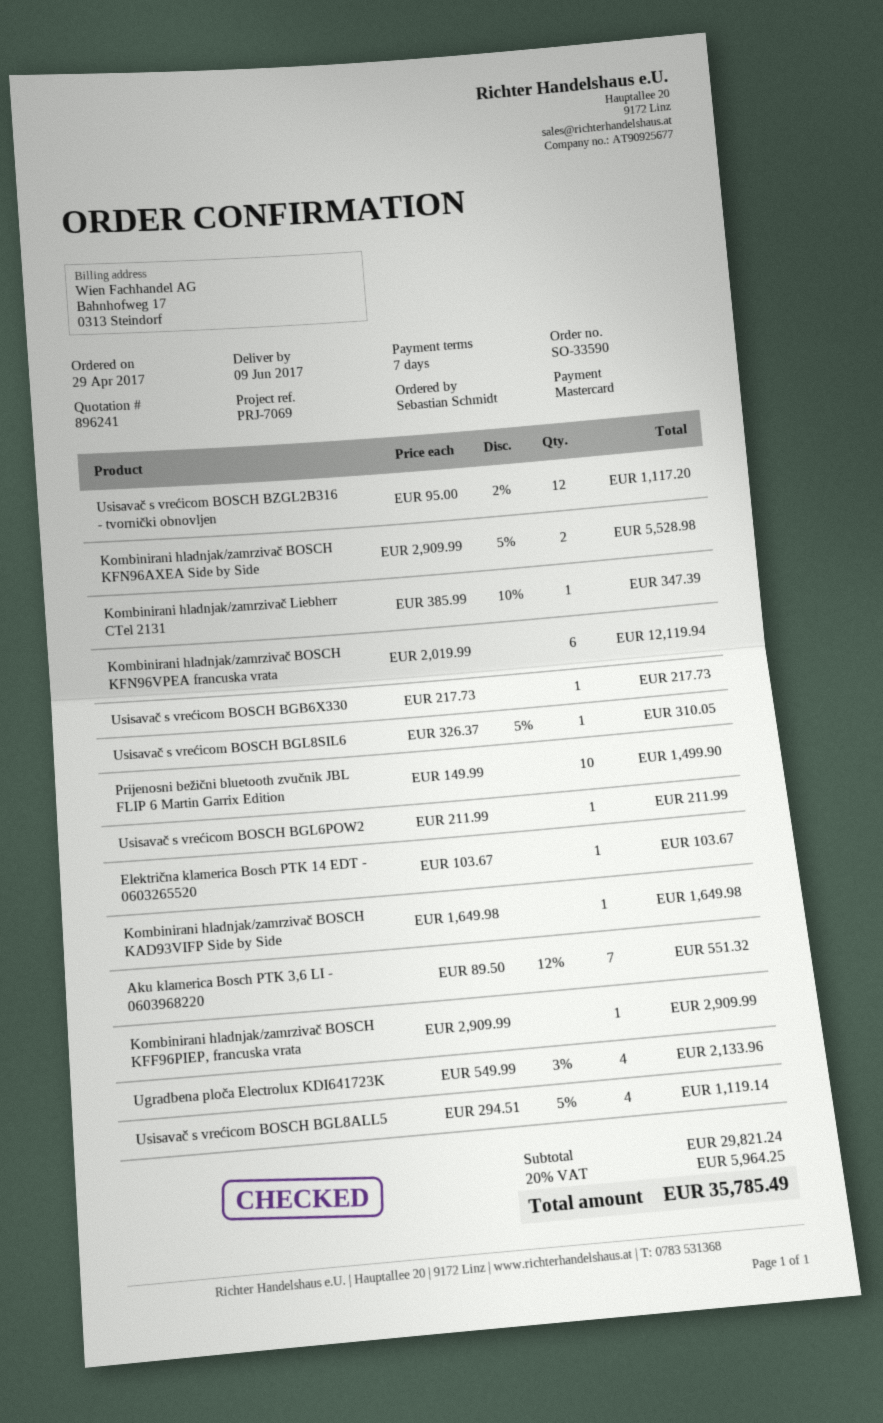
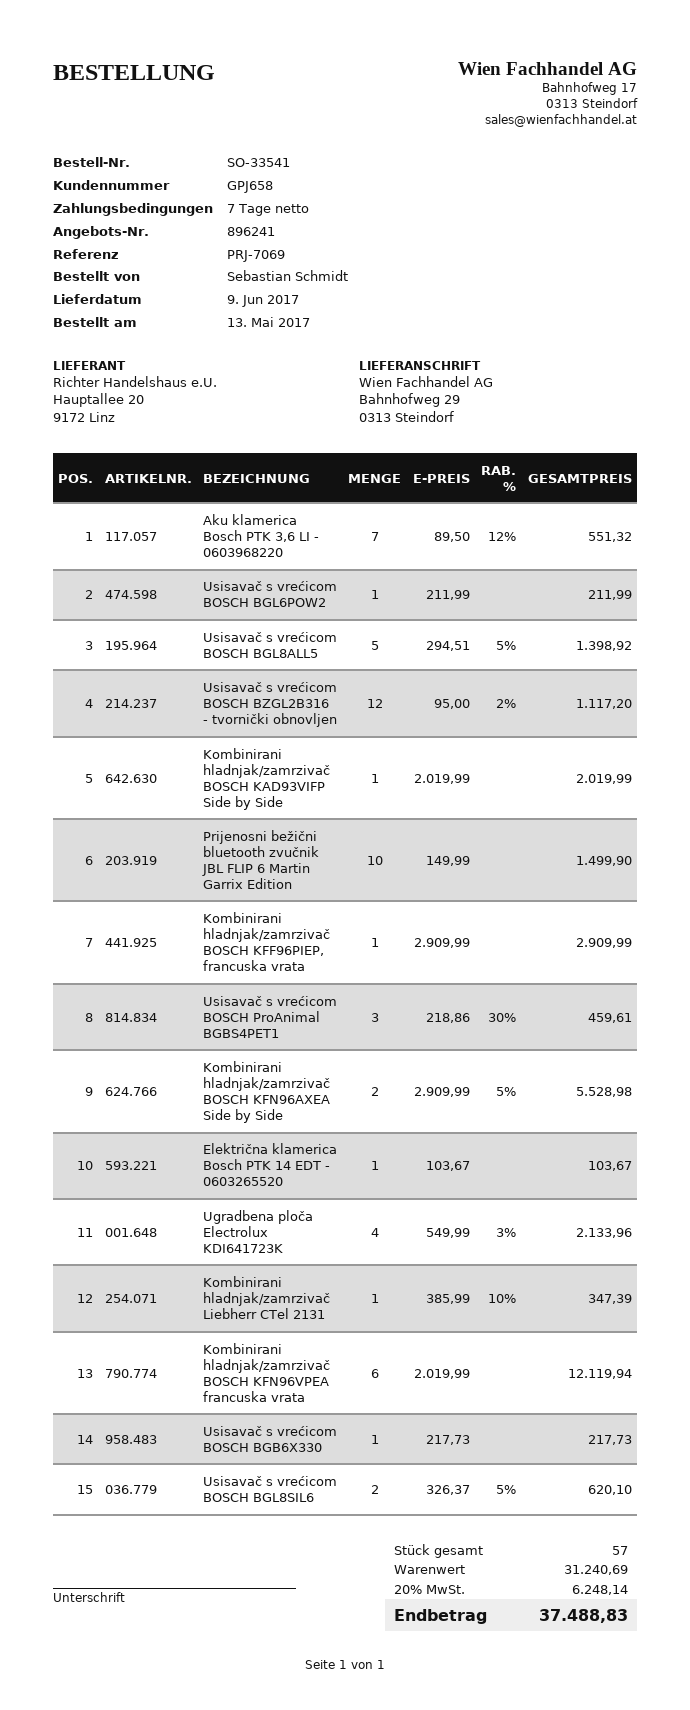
order number: SO-33590 -> SO-33541
order date: 2017-04-29 -> 2017-05-13
Usisavač s vrećicom BOSCH BGL8SIL6: 1 x 326.37 - 5% = 310.05 -> 2 x 326.37 - 5% = 620.10
Kombinirani hladnjak/zamrzivač BOSCH KAD93VIFP Side by Side: 1 x 1649.98 = 1649.98 -> 1 x 2019.99 = 2019.99
Usisavač s vrećicom BOSCH BGL8ALL5: 4 x 294.51 - 5% = 1119.14 -> 5 x 294.51 - 5% = 1398.92
Usisavač s vrećicom BOSCH ProAnimal BGBS4PET1: none -> 3 x 218.86 - 30% = 459.61
subtotal: 29821.24 -> 31240.69
tax: 20% = 5964.25 -> 20% = 6248.14
total: 35785.49 -> 37488.83

